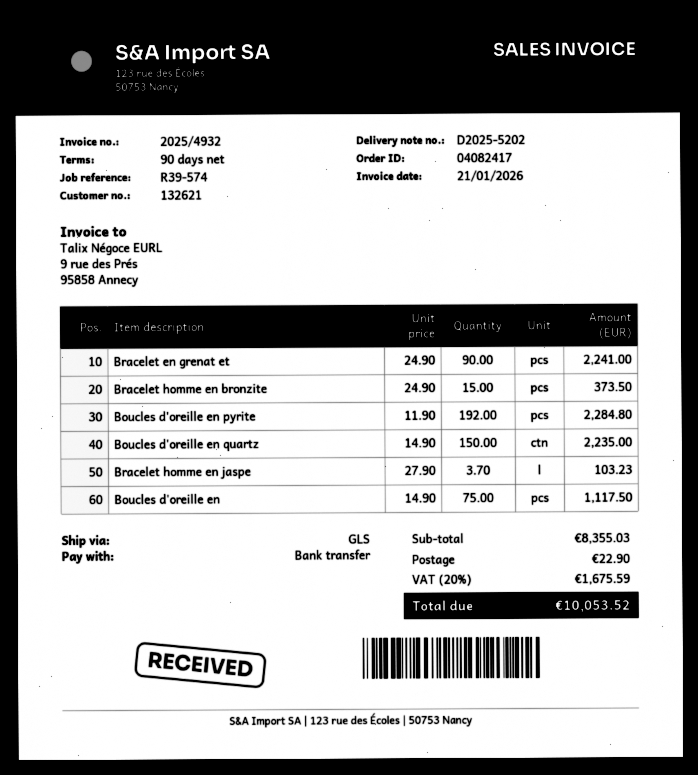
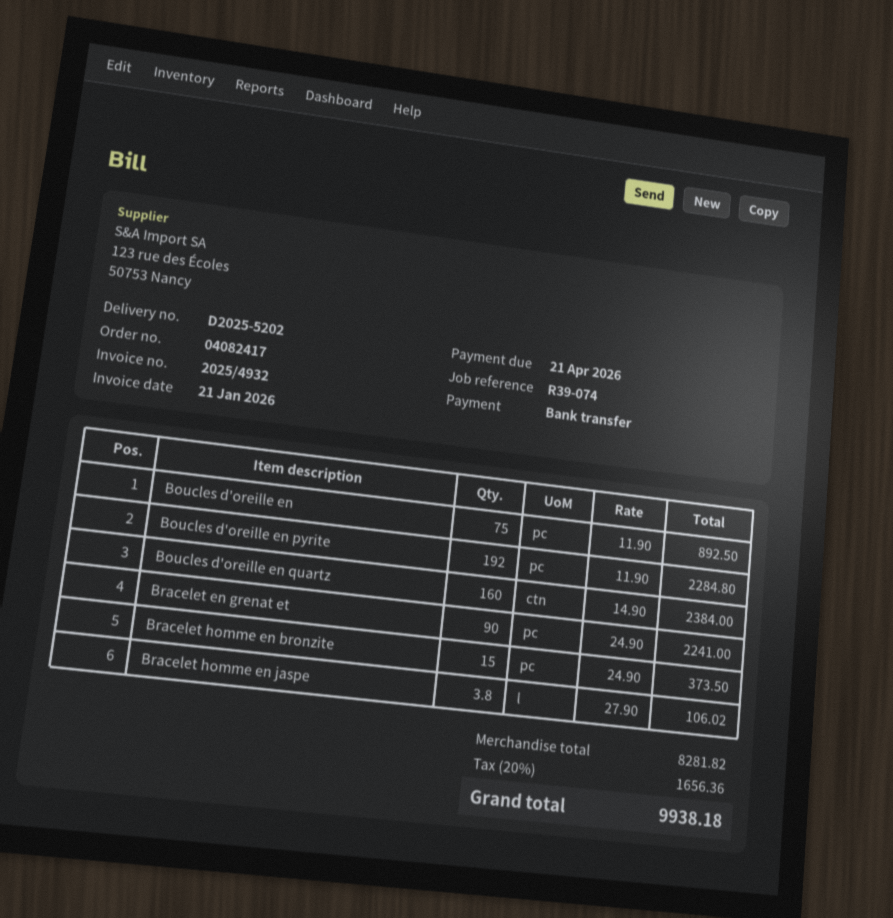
reference: R39-574 -> R39-074
Boucles d'oreille en quartz: 150 x 14.90 = 2235.00 -> 160 x 14.90 = 2384.00
Bracelet homme en jaspe: 3.7 x 27.90 = 103.23 -> 3.8 x 27.90 = 106.02
Boucles d'oreille en: 75 x 14.90 = 1117.50 -> 75 x 11.90 = 892.50
subtotal: 8355.03 -> 8281.82
shipping: 22.90 -> none
tax: 20% = 1675.59 -> 20% = 1656.36
total: 10053.52 -> 9938.18

